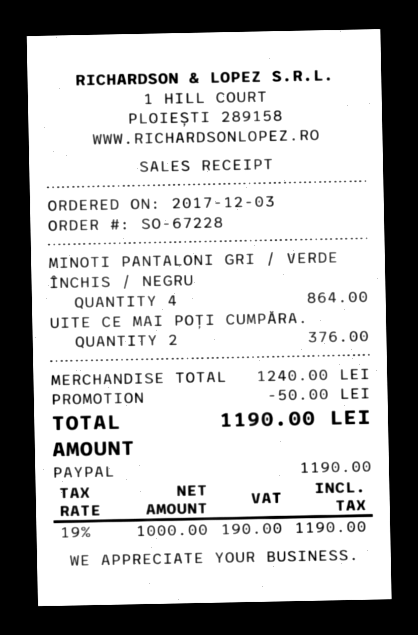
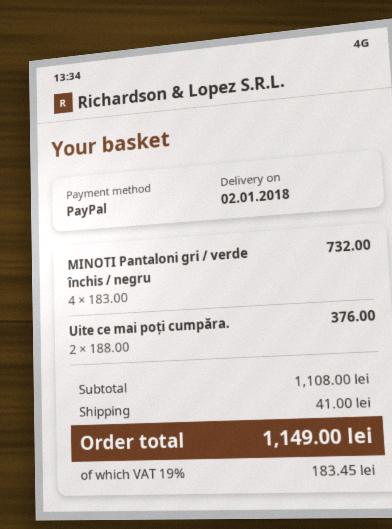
MINOTI PANTALONI GRI / VERDE ÎNCHIS / NEGRU: 4 for 864.00 -> 4 for 732.00
subtotal: 1240.00 -> 1108.00
discount: 50.00 -> none
shipping: none -> 41.00
tax: 19% = 190.00 -> 19% = 183.45
total: 1190.00 -> 1149.00

